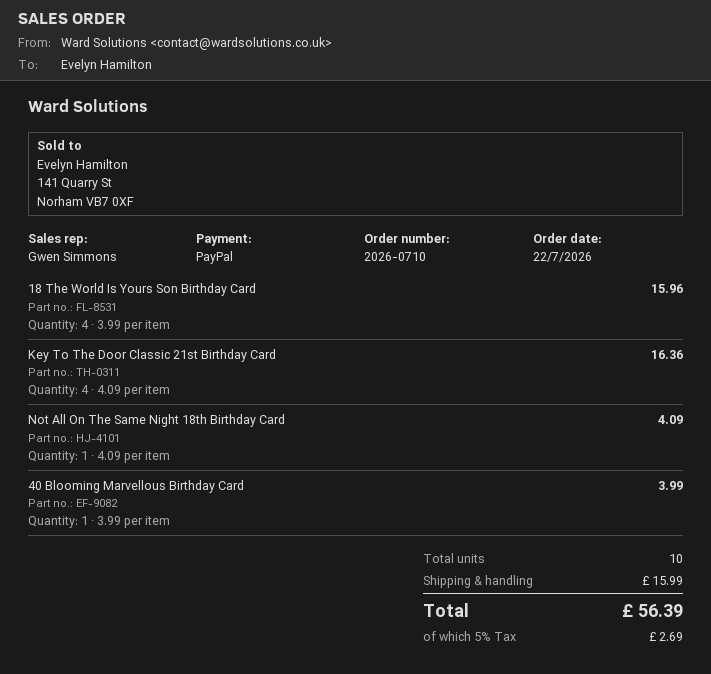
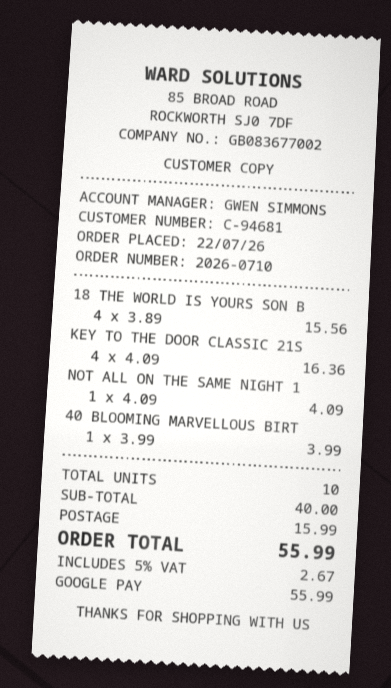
payment method: PayPal -> Google Pay
18 The World Is Yours Son Birthday Card: 4 x 3.99 = 15.96 -> 4 x 3.89 = 15.56
tax: 5% = 2.69 -> 5% = 2.67
total: 56.39 -> 55.99

